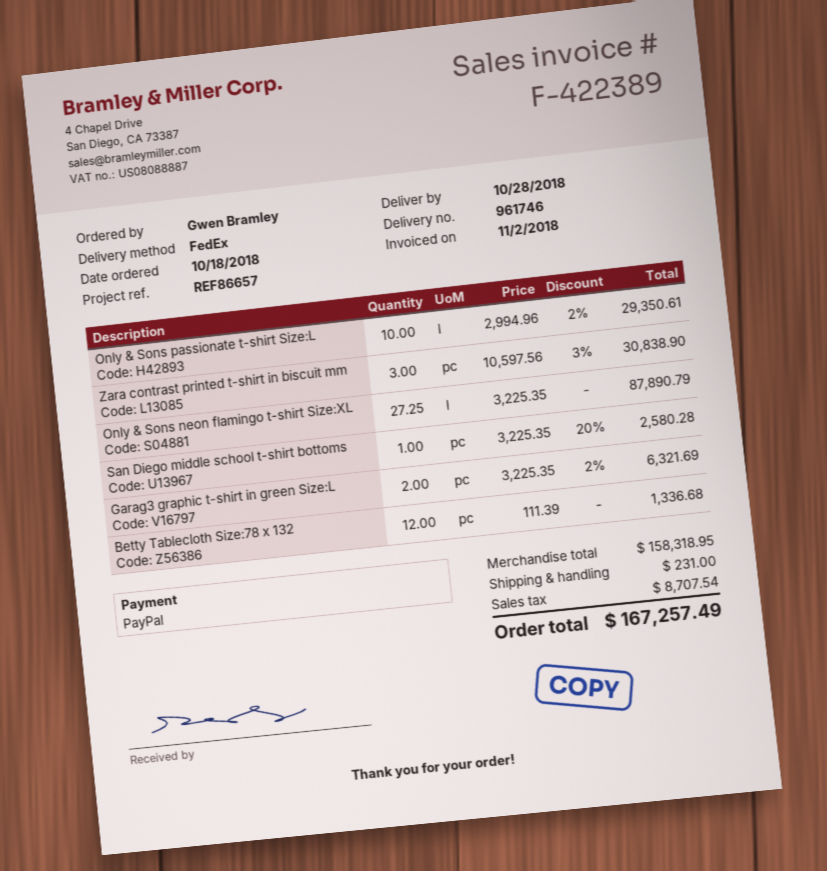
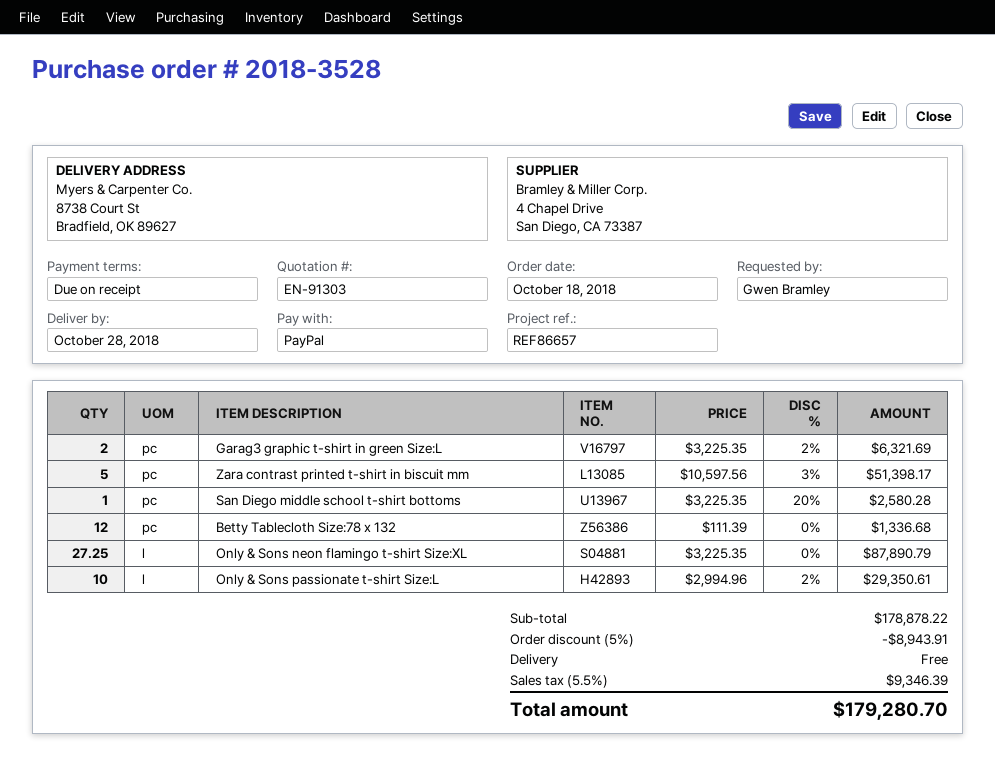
Zara contrast printed t-shirt in biscuit mm: 3 x 10597.56 - 3% = 30838.90 -> 5 x 10597.56 - 3% = 51398.17
subtotal: 158318.95 -> 178878.22
discount: none -> 5% = 8943.91
shipping: 231.00 -> 0.00
tax: 8707.54 -> 9346.39
total: 167257.49 -> 179280.70

